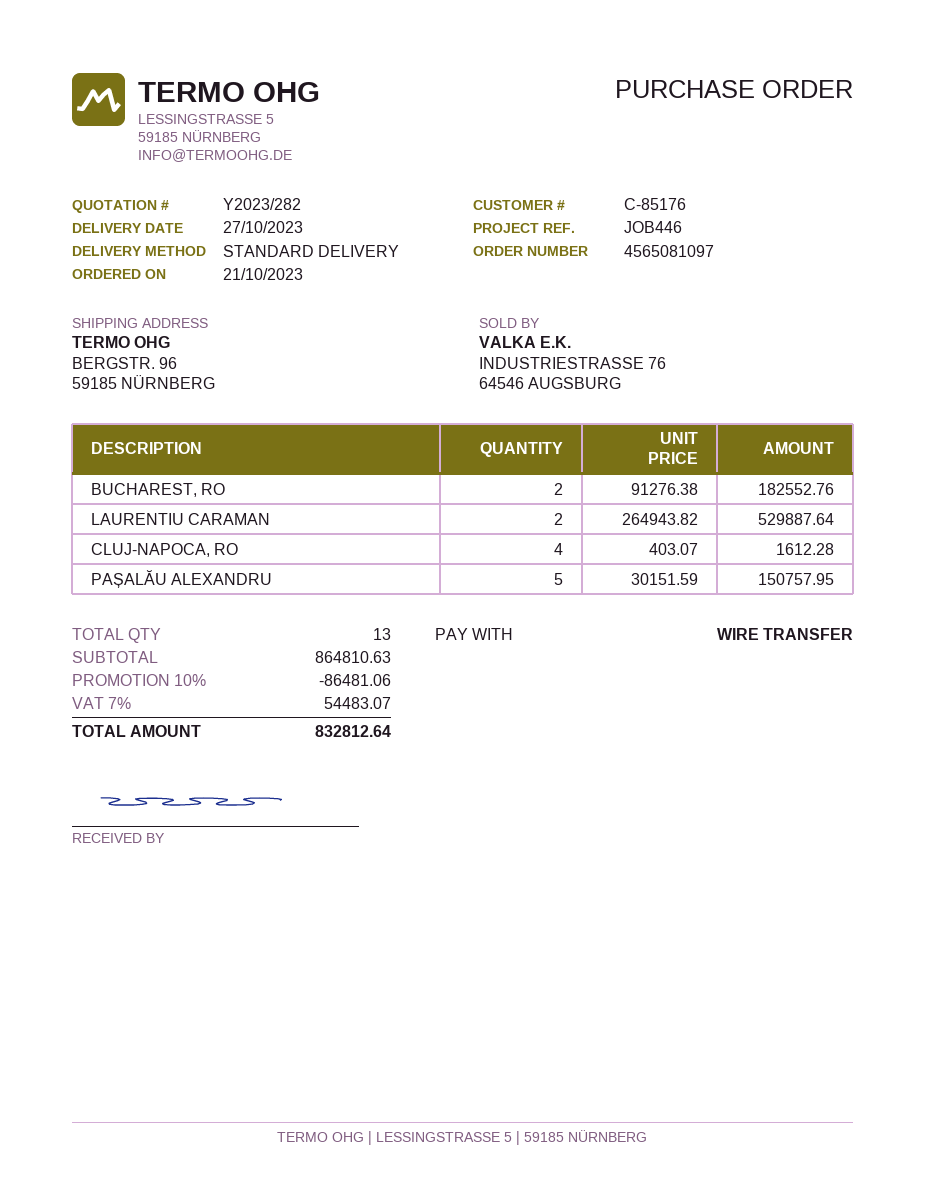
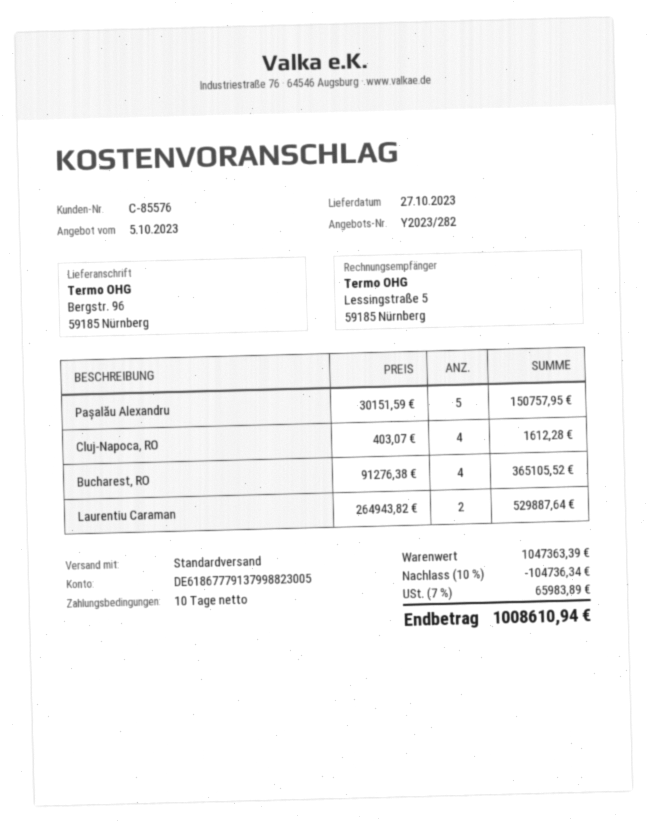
customer number: C-85176 -> C-85576
BUCHAREST, RO: 2 x 91276.38 = 182552.76 -> 4 x 91276.38 = 365105.52
subtotal: 864810.63 -> 1047363.39
discount: 10% = 86481.06 -> 10% = 104736.34
tax: 7% = 54483.07 -> 7% = 65983.89
total: 832812.64 -> 1008610.94

